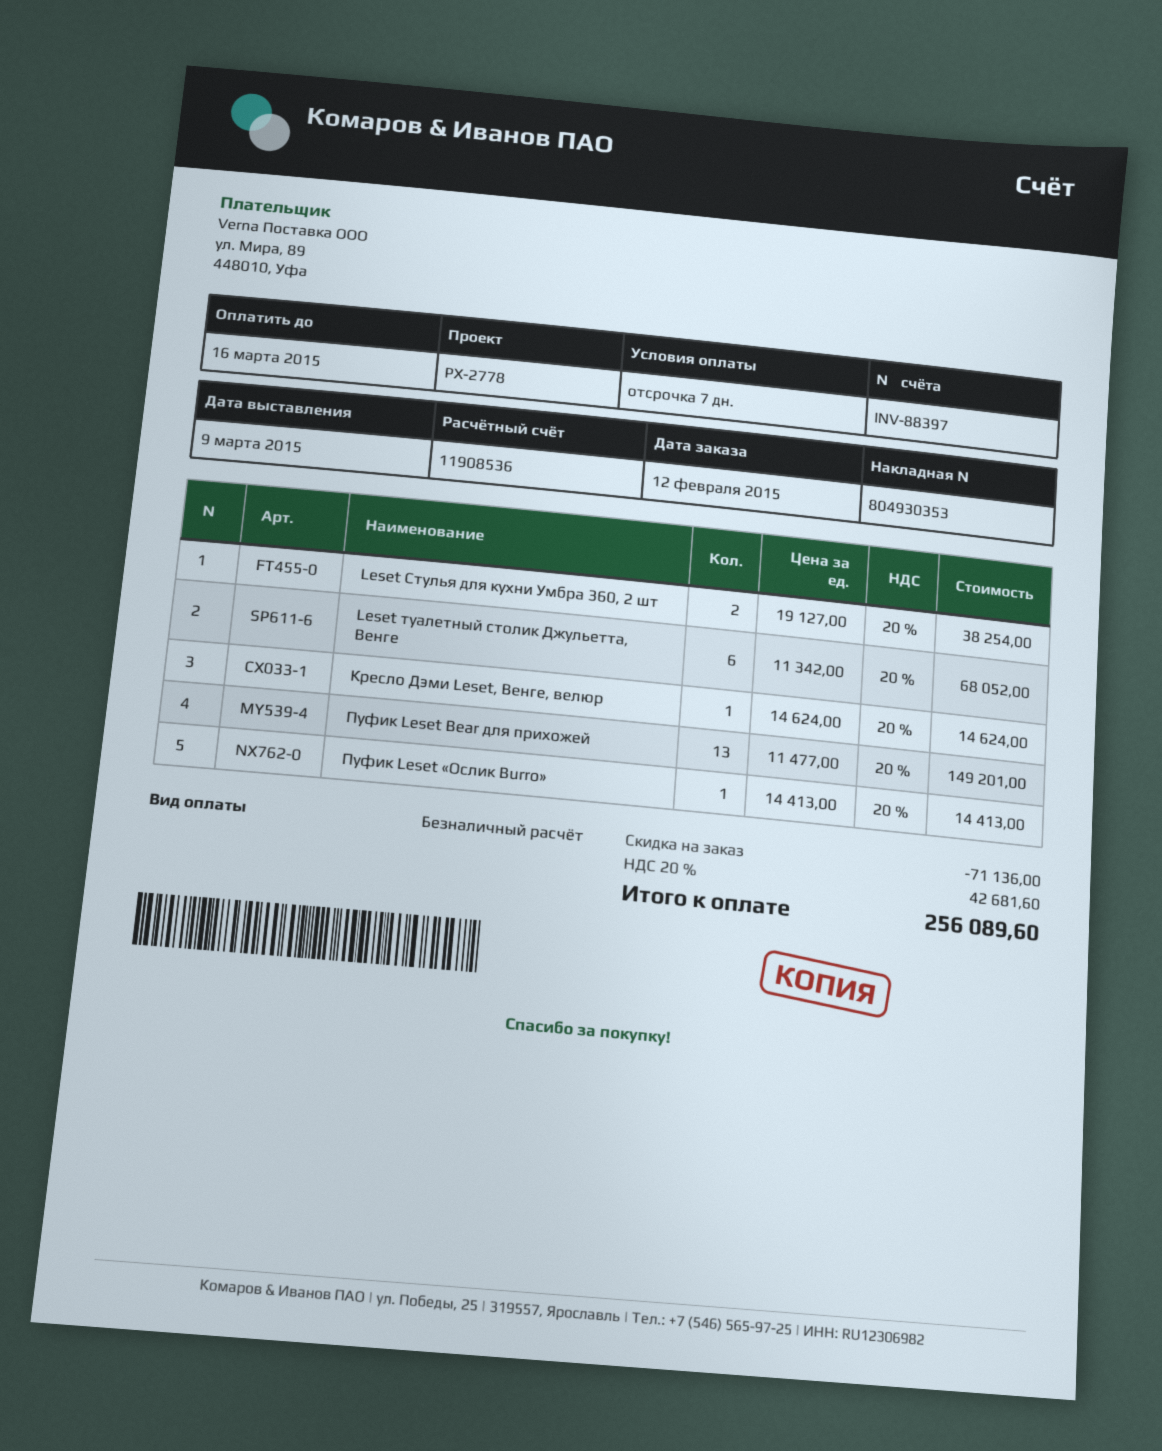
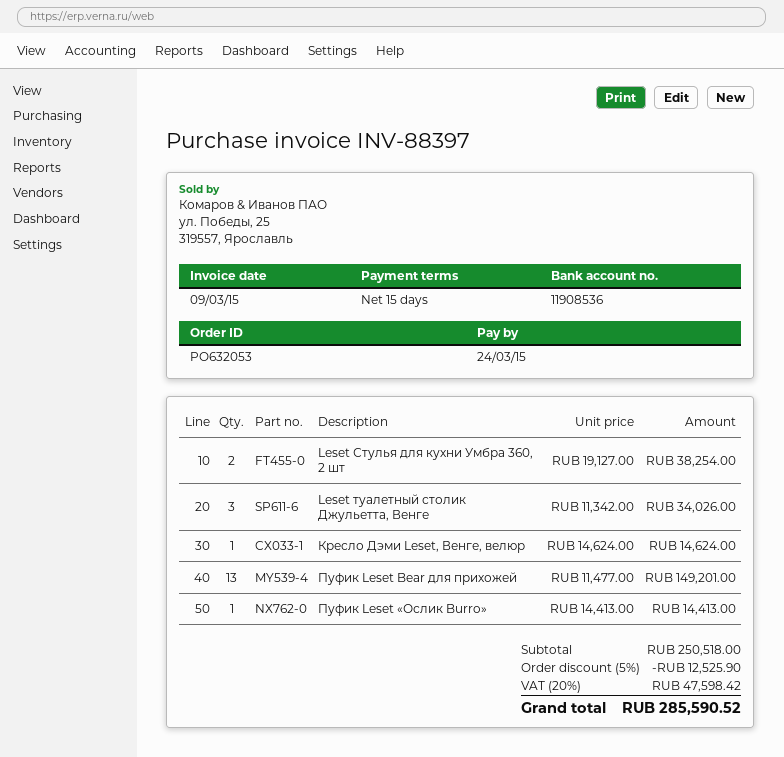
payment terms: 7 days -> 15 days
due date: 2015-03-16 -> 2015-03-24
Leset туалетный столик Джульетта, Венге: 6 x 11342.00 = 68052.00 -> 3 x 11342.00 = 34026.00
discount: 71136.00 -> 12525.90
tax: 20% = 42681.60 -> 20% = 47598.42
total: 256089.60 -> 285590.52

